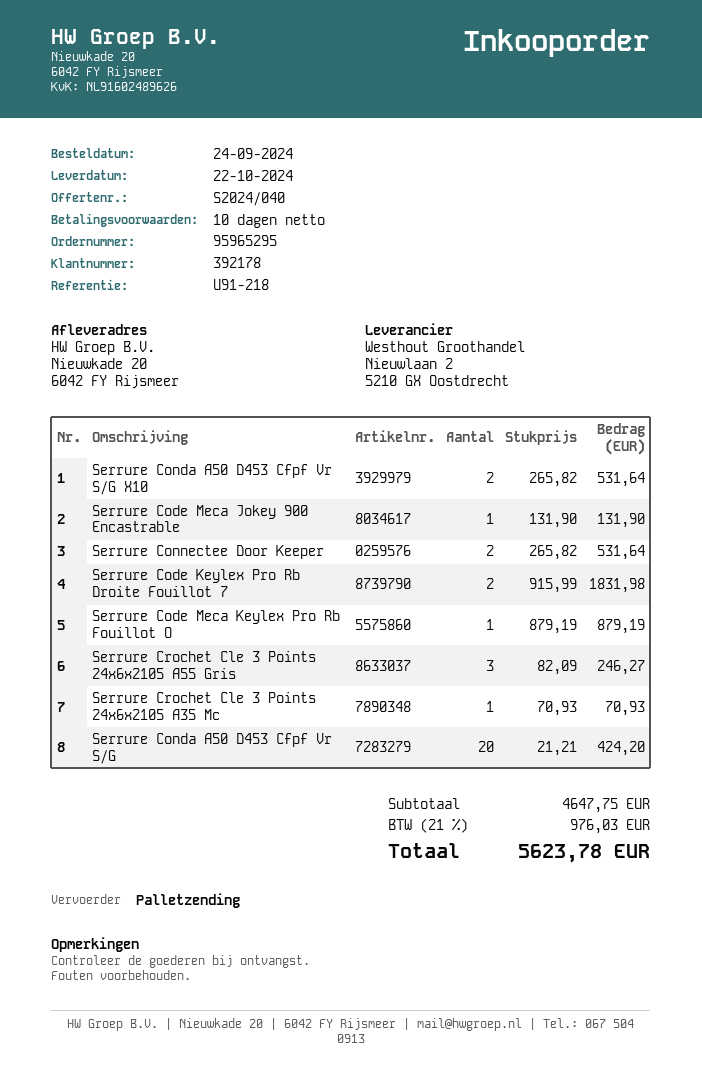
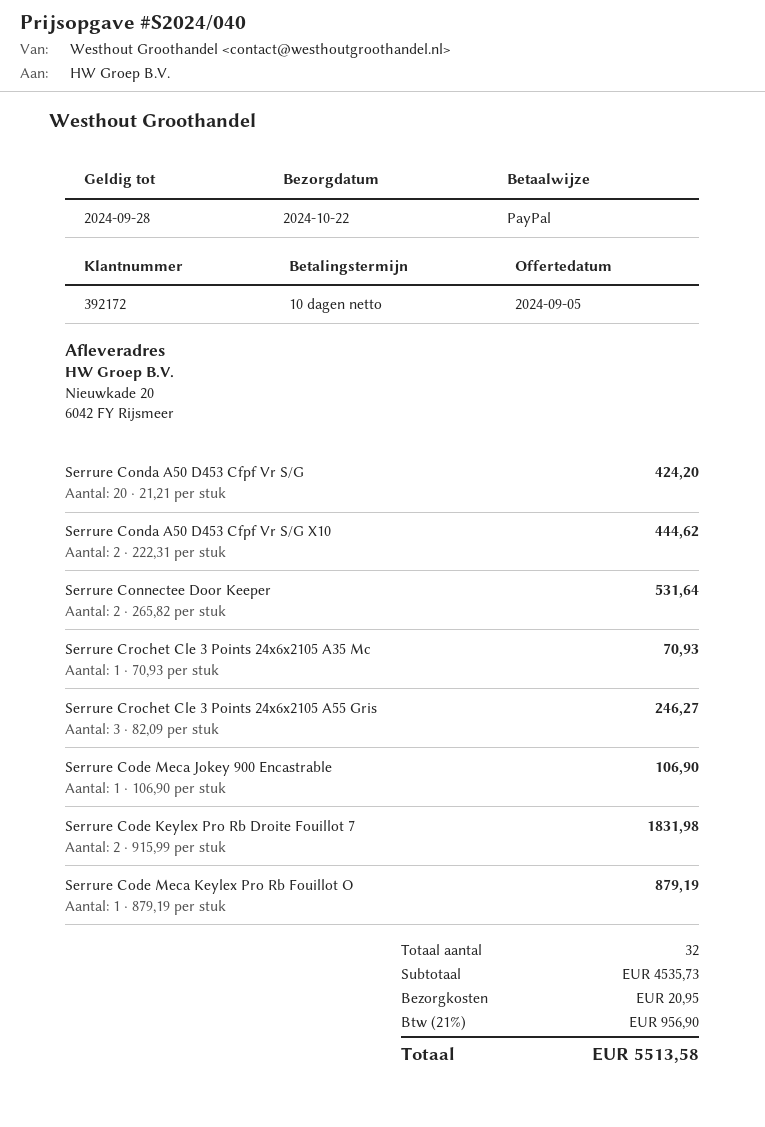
customer number: 392178 -> 392172
Serrure Conda A50 D453 Cfpf Vr S/G X10: 2 x 265.82 = 531.64 -> 2 x 222.31 = 444.62
Serrure Code Meca Jokey 900 Encastrable: 1 x 131.90 = 131.90 -> 1 x 106.90 = 106.90
subtotal: 4647.75 -> 4535.73
shipping: none -> 20.95
tax: 21% = 976.03 -> 21% = 956.90
total: 5623.78 -> 5513.58

